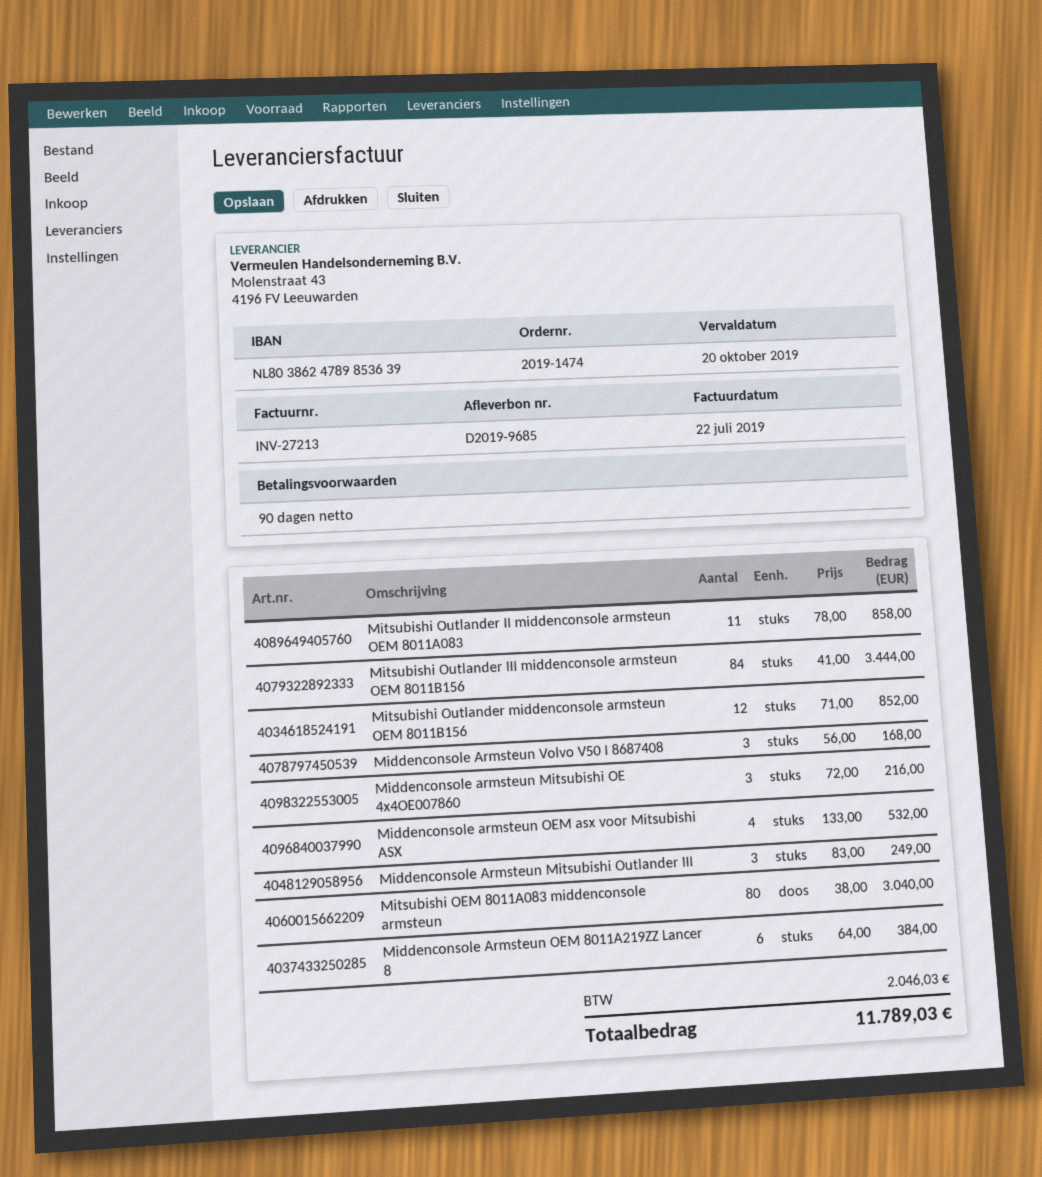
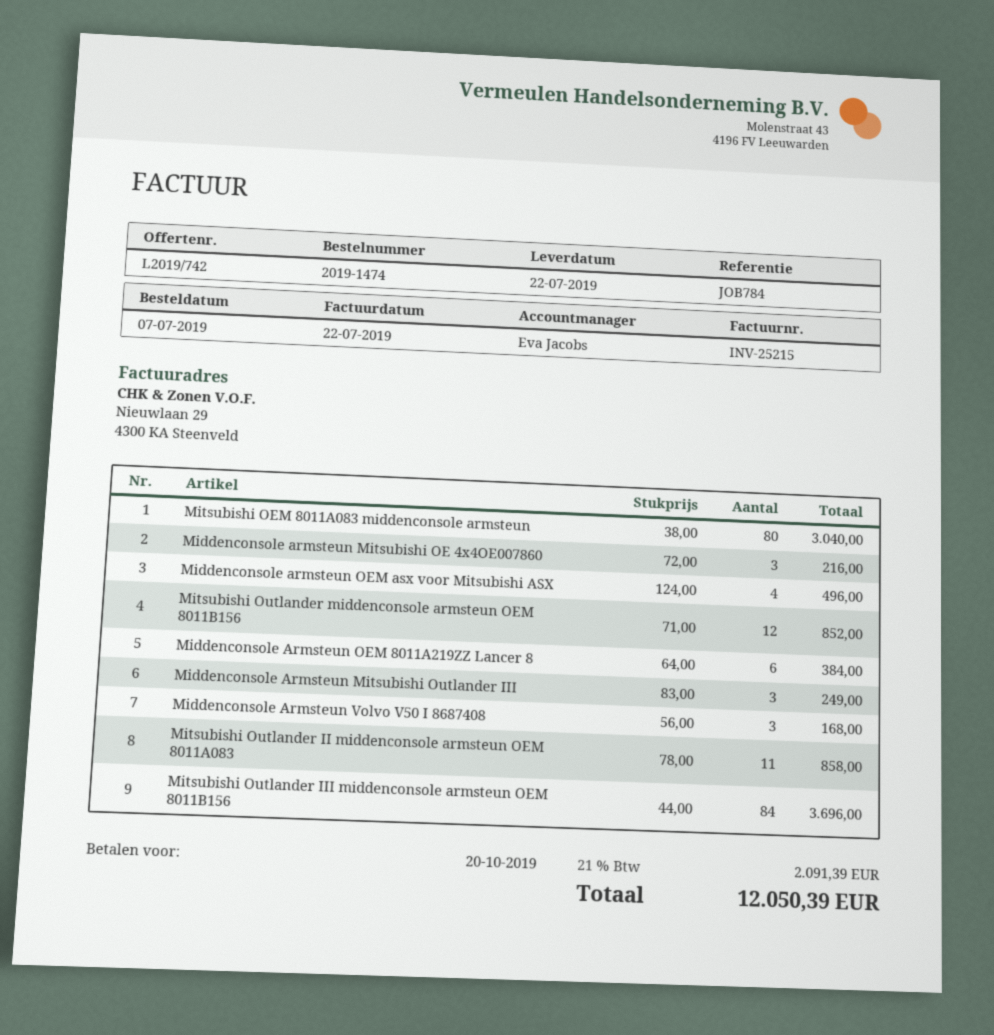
invoice number: INV-27213 -> INV-25215
Mitsubishi Outlander III middenconsole armsteun OEM 8011B156: 84 x 41.00 = 3444.00 -> 84 x 44.00 = 3696.00
Middenconsole armsteun OEM asx voor Mitsubishi ASX: 4 x 133.00 = 532.00 -> 4 x 124.00 = 496.00
tax: 2046.03 -> 2091.39
total: 11789.03 -> 12050.39

